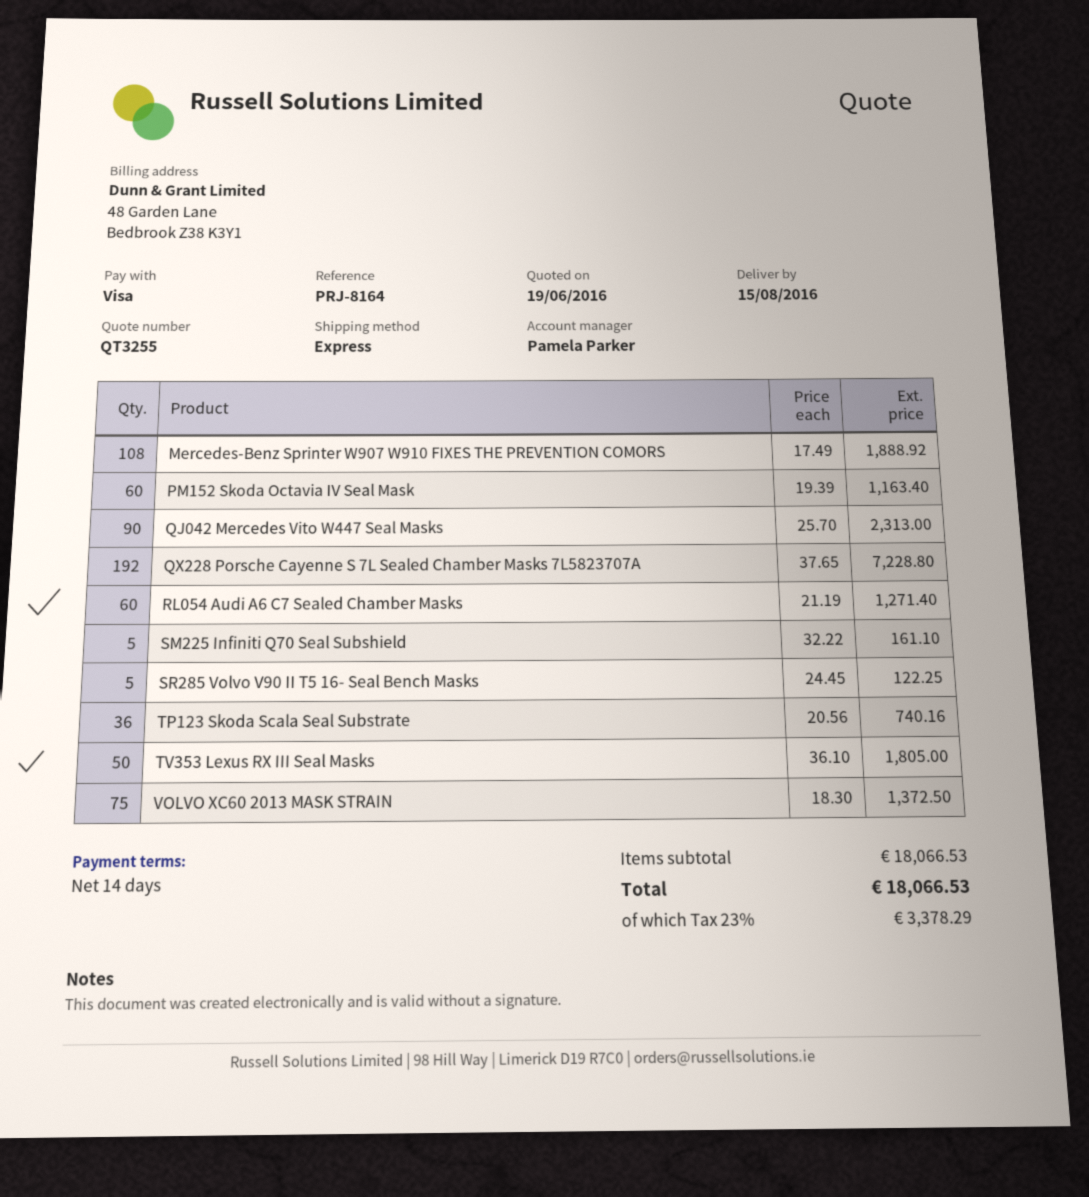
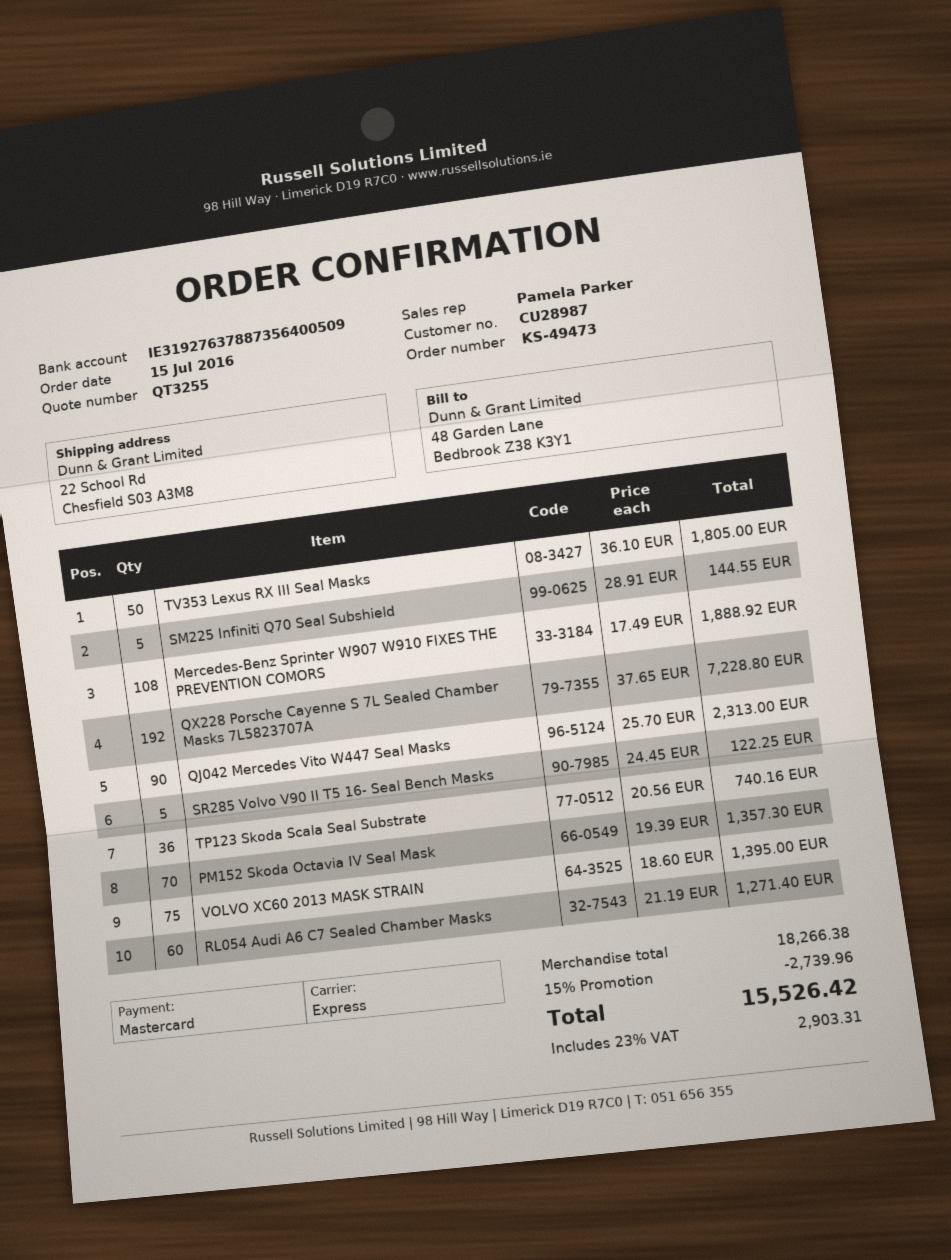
payment method: Visa -> Mastercard
PM152 Skoda Octavia IV Seal Mask: 60 x 19.39 = 1163.40 -> 70 x 19.39 = 1357.30
SM225 Infiniti Q70 Seal Subshield: 5 x 32.22 = 161.10 -> 5 x 28.91 = 144.55
VOLVO XC60 2013 MASK STRAIN: 75 x 18.30 = 1372.50 -> 75 x 18.60 = 1395.00
subtotal: 18066.53 -> 18266.38
discount: none -> 15% = 2739.96
tax: 23% = 3378.29 -> 23% = 2903.31
total: 18066.53 -> 15526.42

